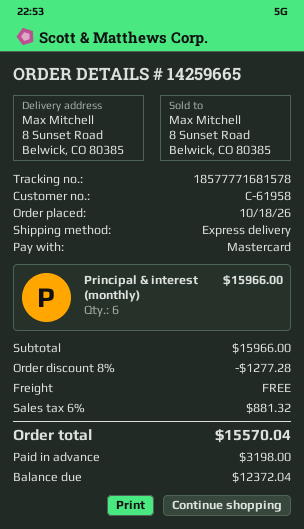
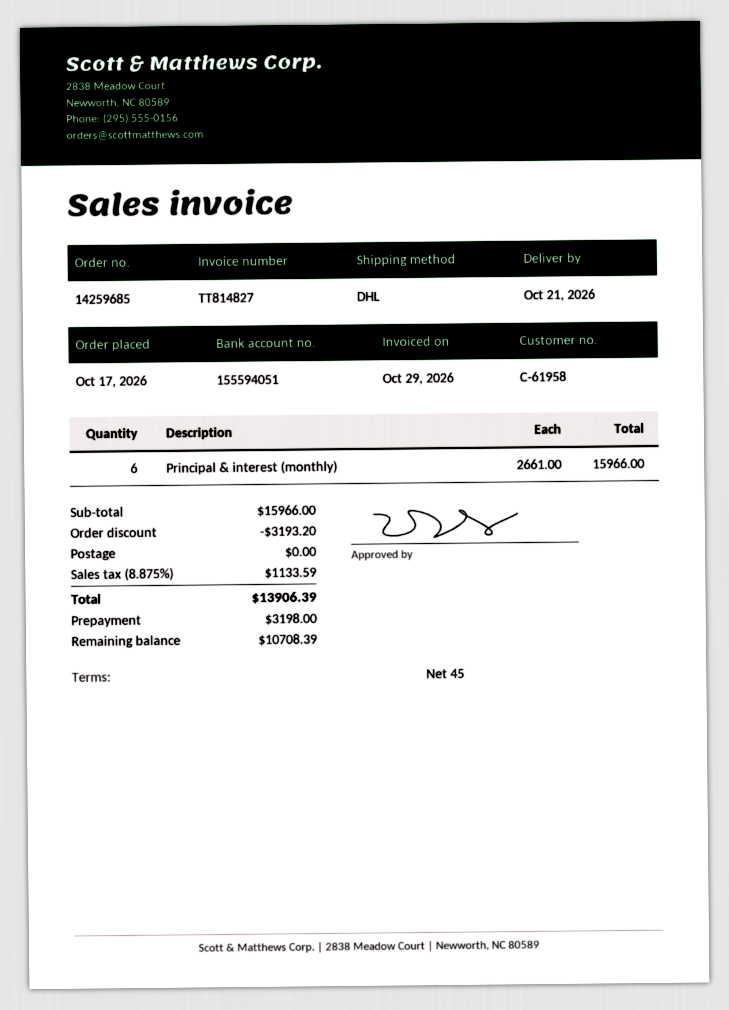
order number: 14259665 -> 14259685
order date: 2026-10-18 -> 2026-10-17
shipping method: express -> DHL
discount: 1277.28 -> 3193.20
tax: 6% = 881.32 -> 8.875% = 1133.59
total: 15570.04 -> 13906.39
balance: 12372.04 -> 10708.39

